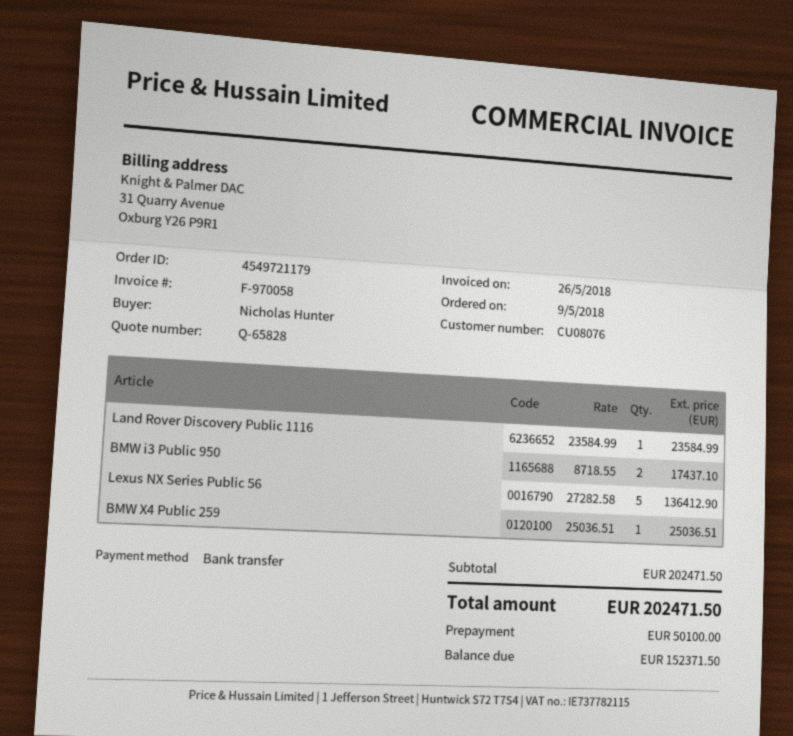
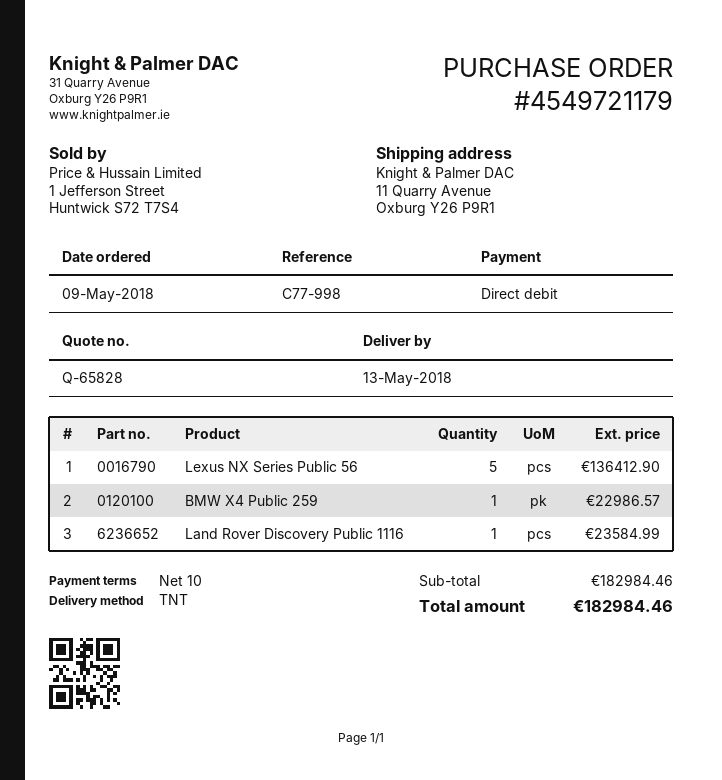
payment method: bank transfer -> direct debit
BMW i3 Public 950: 2 for 17437.10 -> none
BMW X4 Public 259: 1 for 25036.51 -> 1 for 22986.57
subtotal: 202471.50 -> 182984.46
total: 202471.50 -> 182984.46

